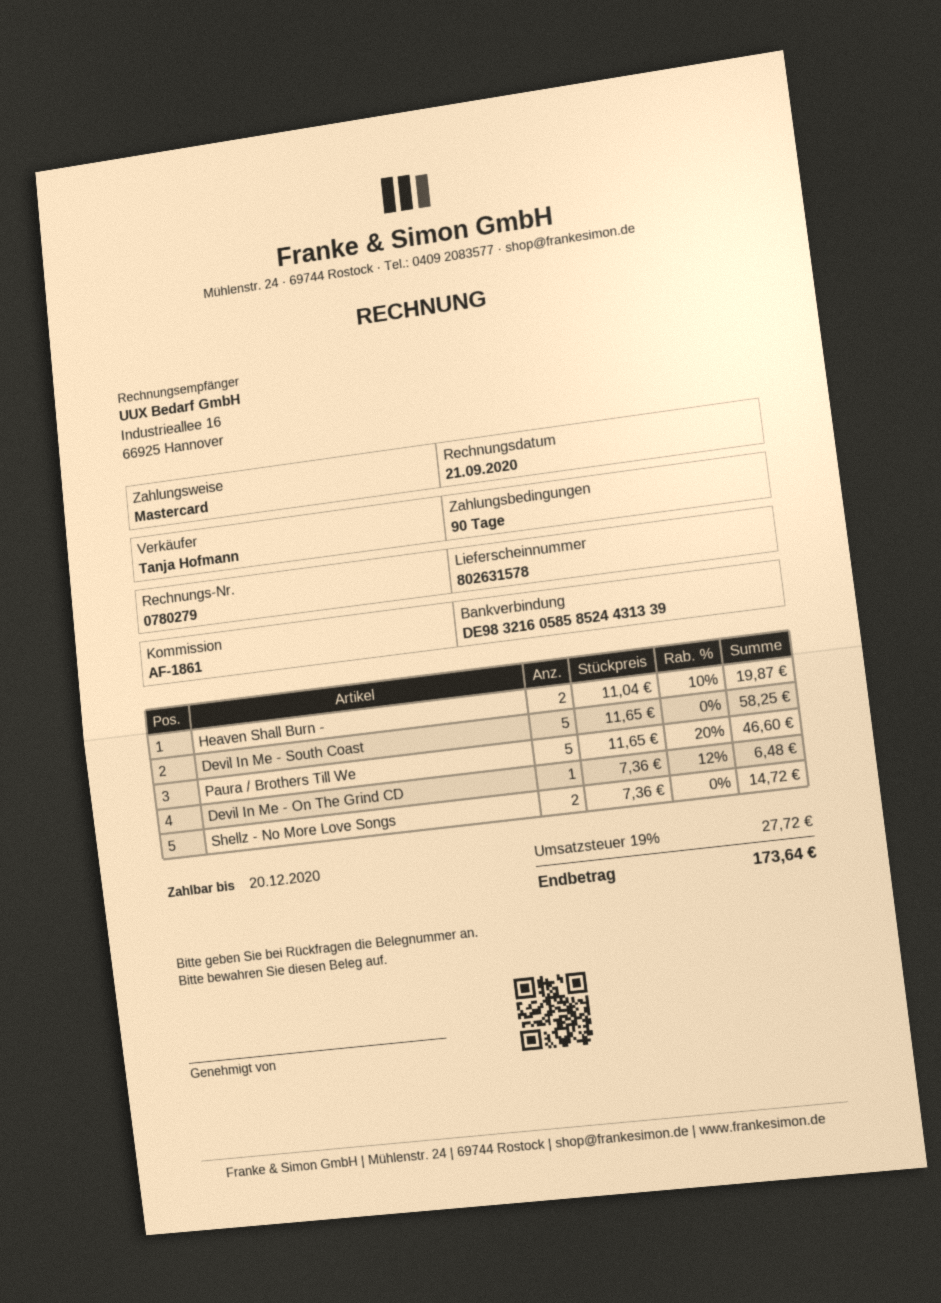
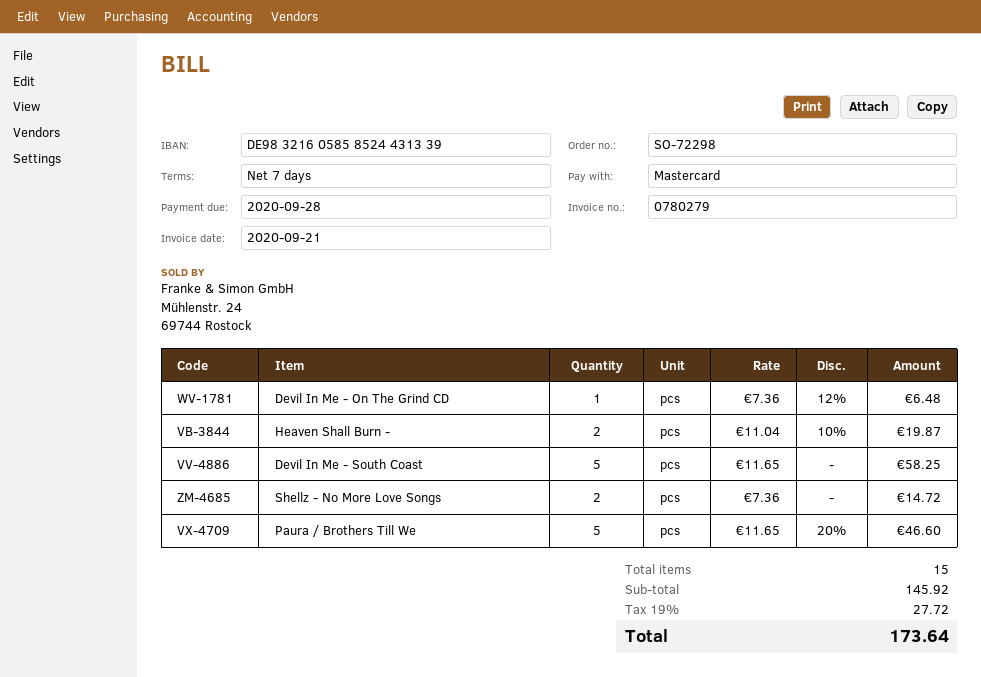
payment terms: 90 days -> 7 days
due date: 2020-12-20 -> 2020-09-28

